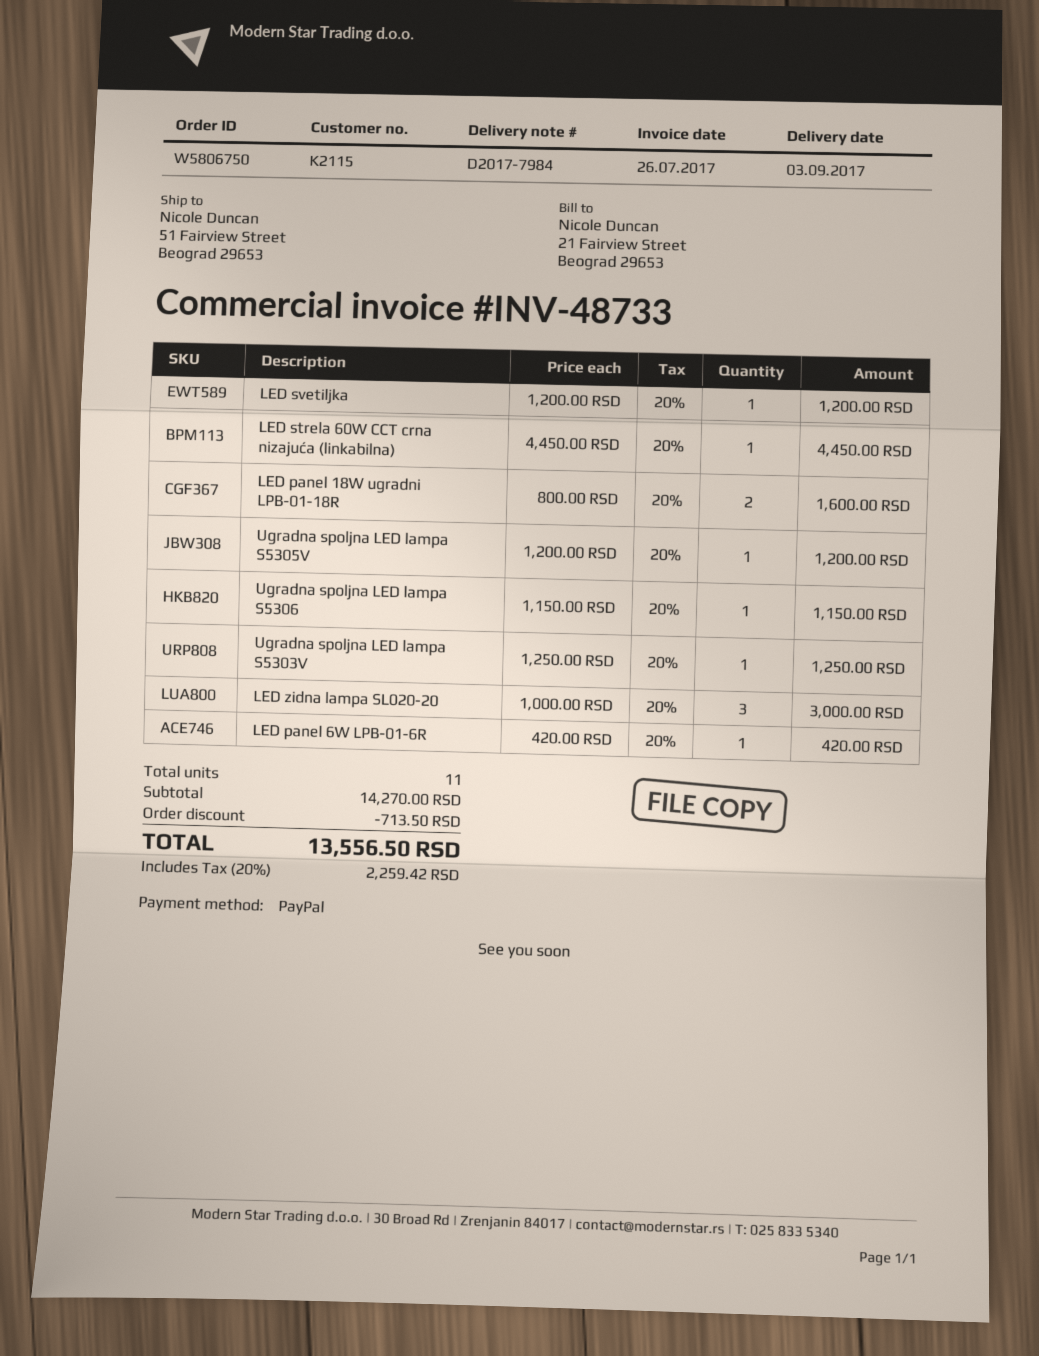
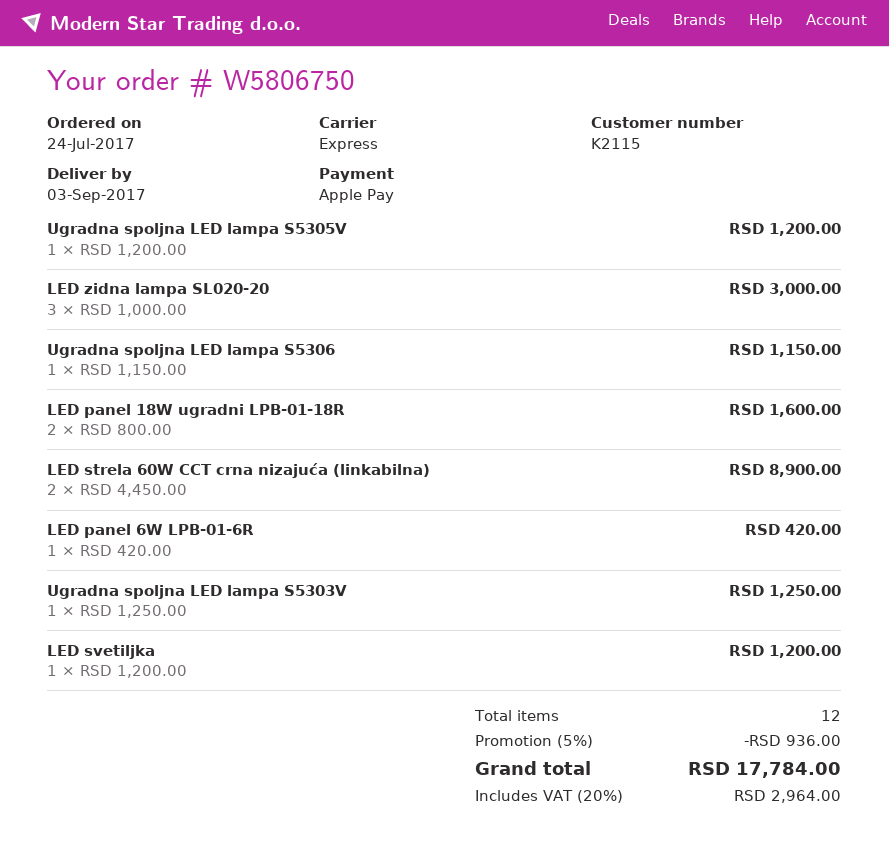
payment method: PayPal -> Apple Pay
LED strela 60W CCT crna nizajuća (linkabilna): 1 x 4450.00 = 4450.00 -> 2 x 4450.00 = 8900.00
total quantity: 11 -> 12
discount: 713.50 -> 936.00
tax: 20% = 2259.42 -> 20% = 2964.00
total: 13556.50 -> 17784.00

